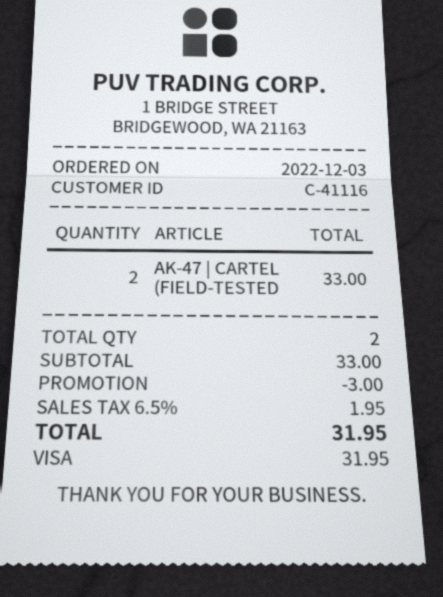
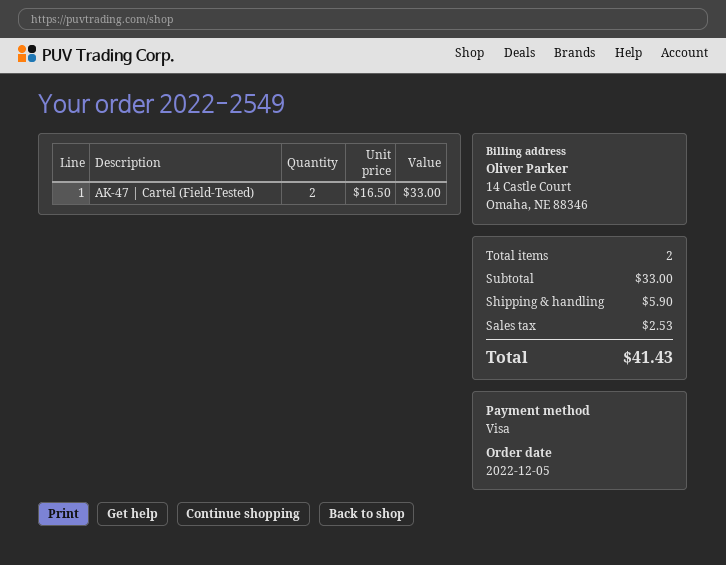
order date: 2022-12-03 -> 2022-12-05
discount: 3.00 -> none
shipping: none -> 5.90
tax: 1.95 -> 2.53
total: 31.95 -> 41.43

